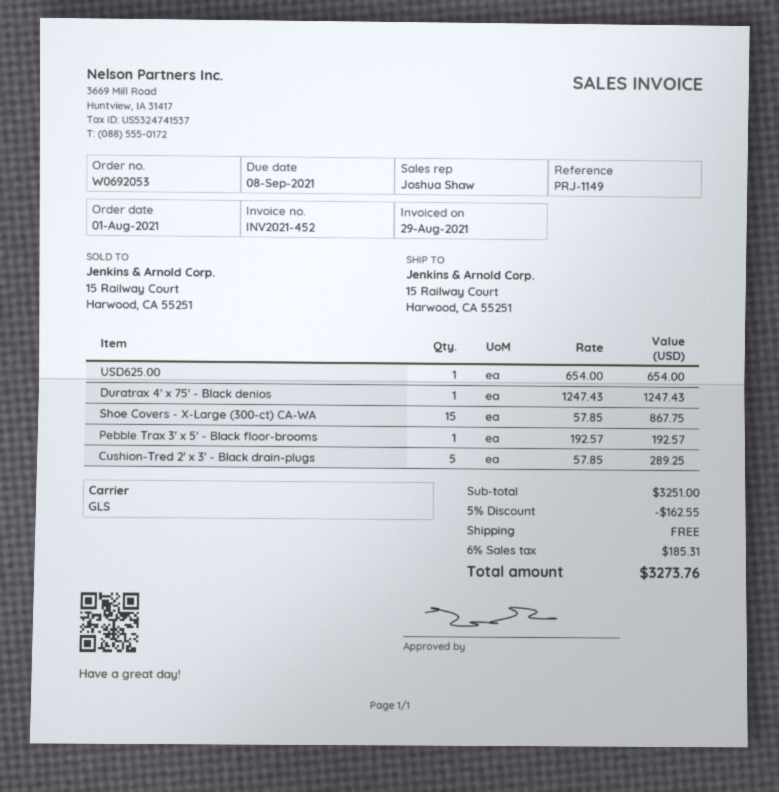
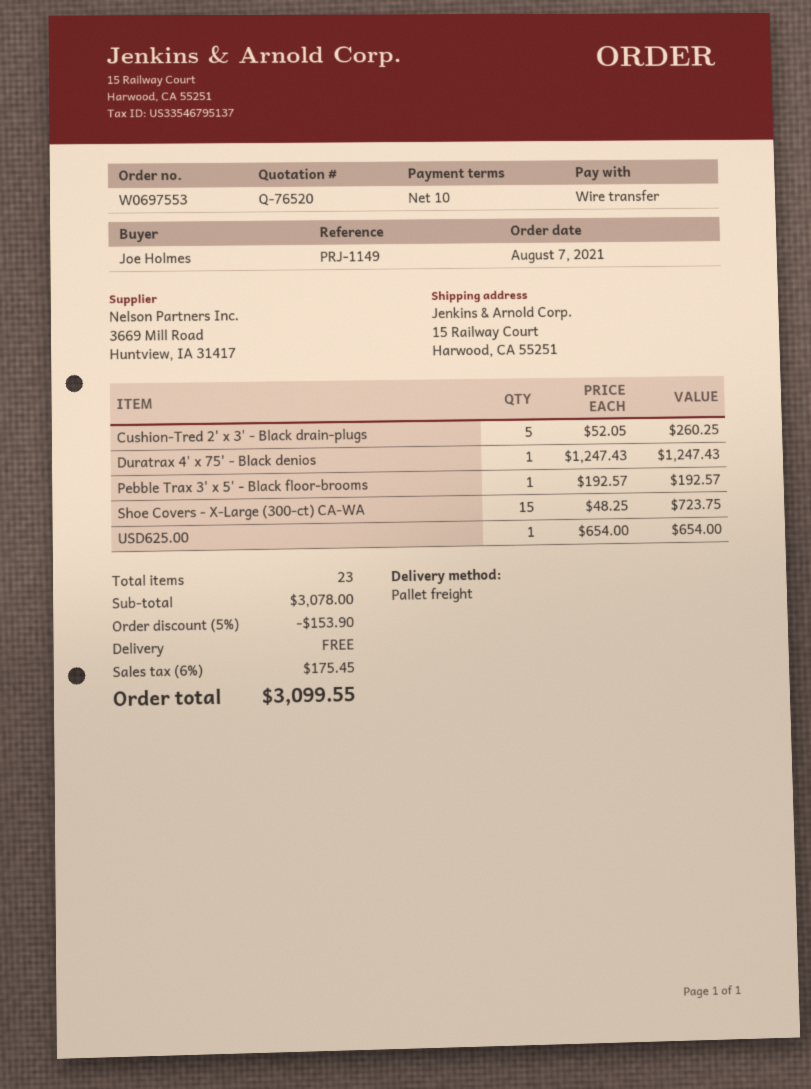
order number: W0692053 -> W0697553
order date: 2021-08-01 -> 2021-08-07
shipping method: GLS -> pallet freight
Shoe Covers - X-Large (300-ct) CA-WA: 15 x 57.85 = 867.75 -> 15 x 48.25 = 723.75
Cushion-Tred 2' x 3' - Black drain-plugs: 5 x 57.85 = 289.25 -> 5 x 52.05 = 260.25
subtotal: 3251.00 -> 3078.00
discount: 5% = 162.55 -> 5% = 153.90
tax: 6% = 185.31 -> 6% = 175.45
total: 3273.76 -> 3099.55

